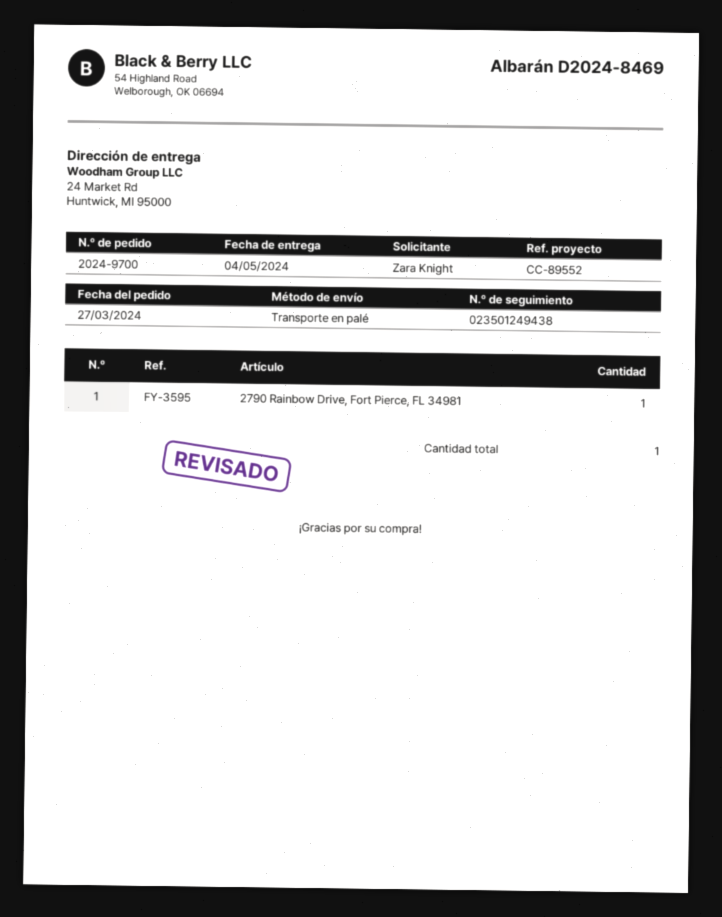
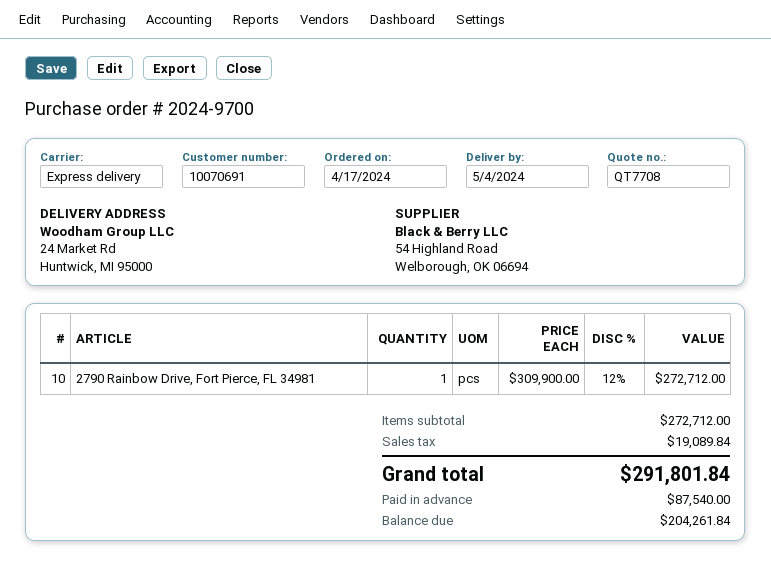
order date: 2024-03-27 -> 2024-04-17
shipping method: pallet freight -> express

